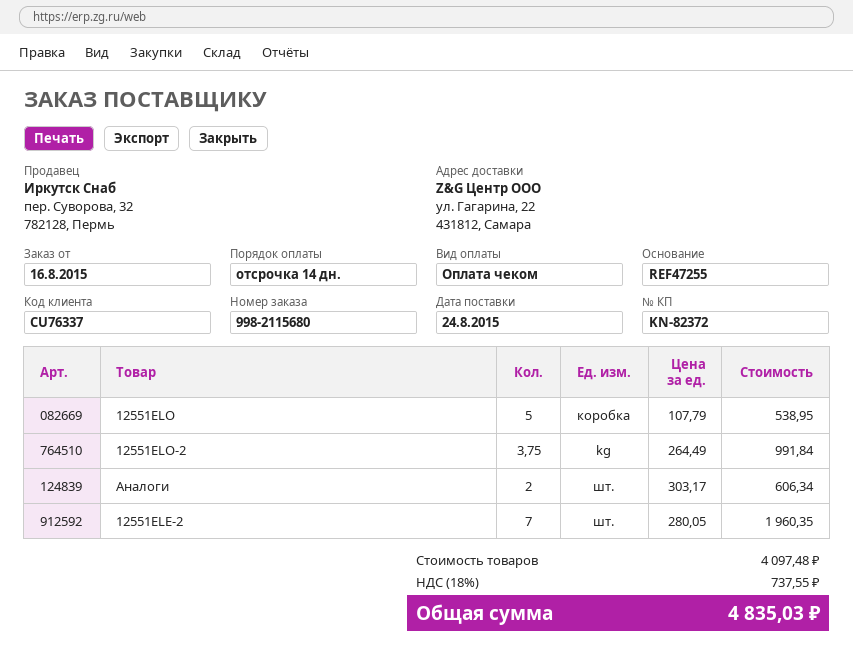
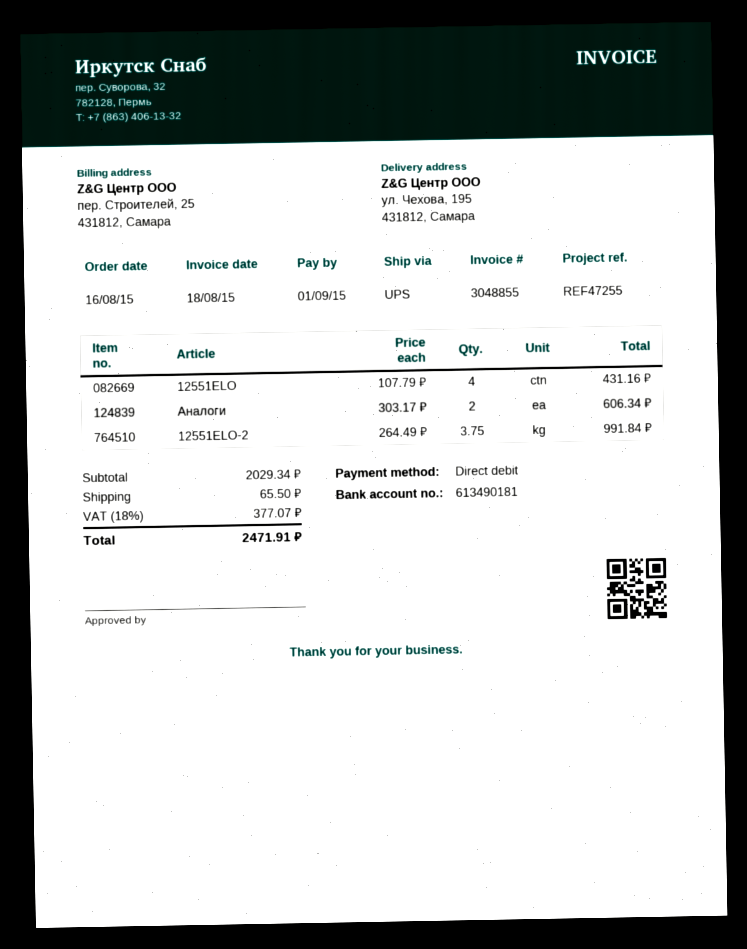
payment method: cheque -> direct debit
ship to: ул. Гагарина, 22, 431812, Самара -> ул. Чехова, 195, 431812, Самара
12551ELO: 5 x 107.79 = 538.95 -> 4 x 107.79 = 431.16
12551ELE-2: 7 x 280.05 = 1960.35 -> none
subtotal: 4097.48 -> 2029.34
shipping: none -> 65.50
tax: 18% = 737.55 -> 18% = 377.07
total: 4835.03 -> 2471.91

